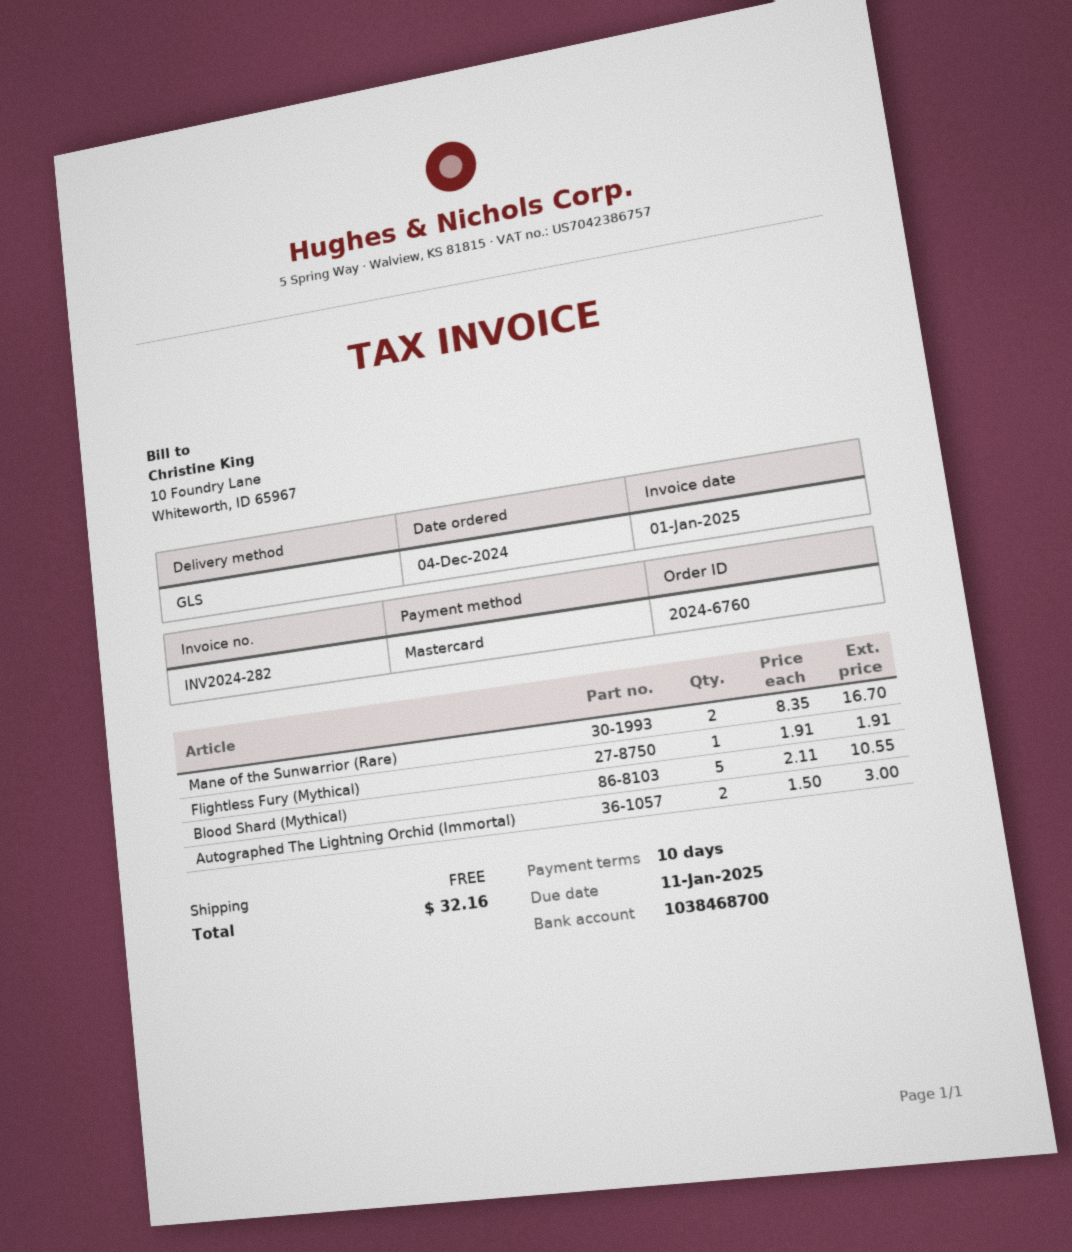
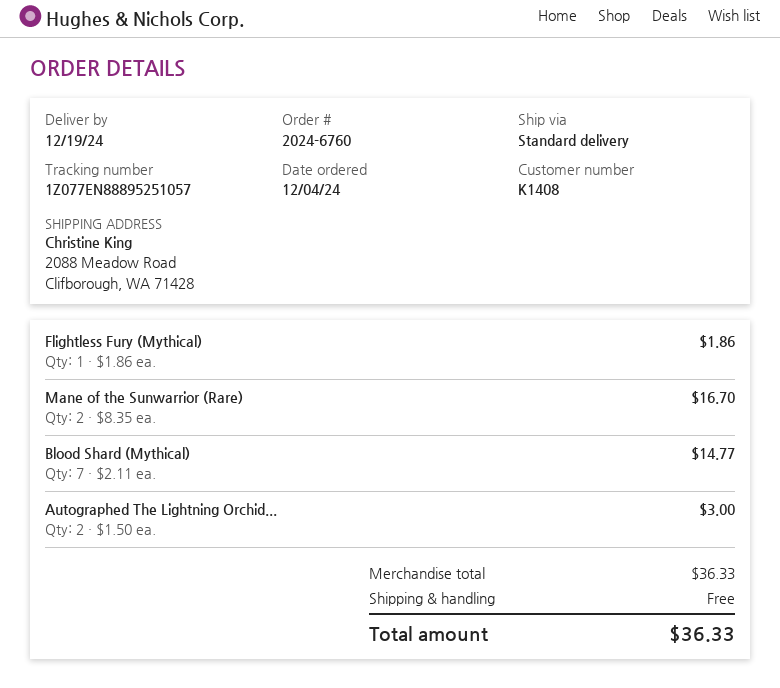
shipping method: GLS -> standard
Flightless Fury (Mythical): 1 x 1.91 = 1.91 -> 1 x 1.86 = 1.86
Blood Shard (Mythical): 5 x 2.11 = 10.55 -> 7 x 2.11 = 14.77
total: 32.16 -> 36.33

